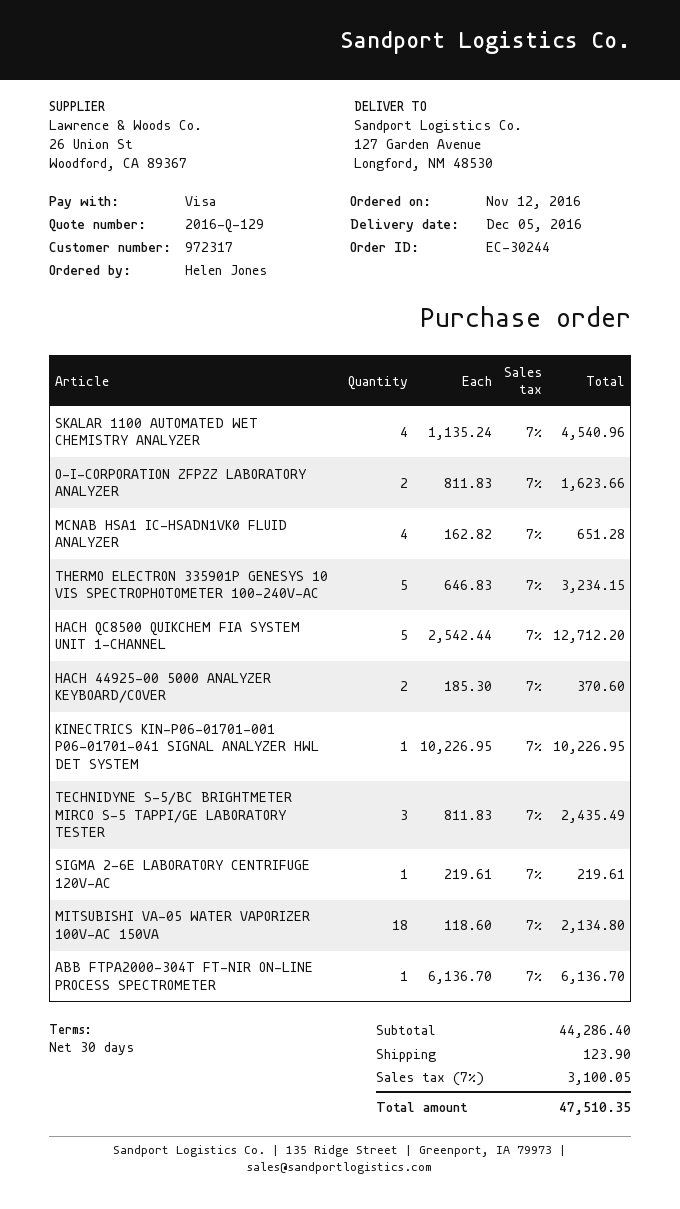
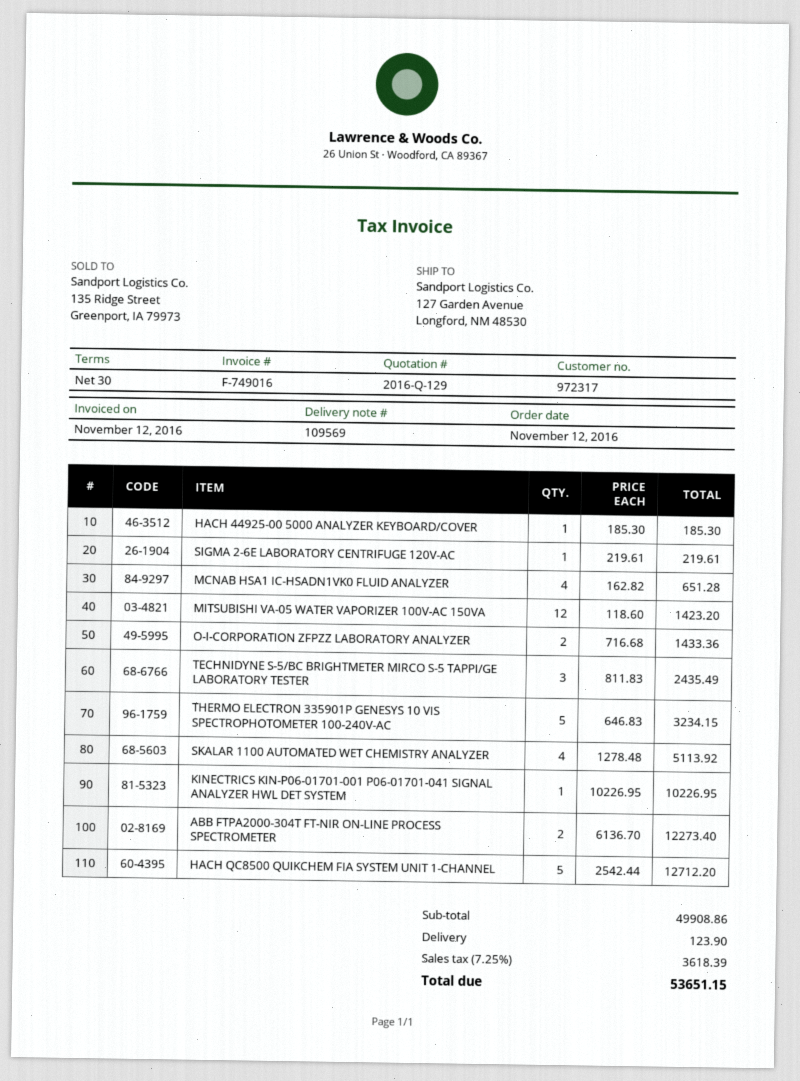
SKALAR 1100 AUTOMATED WET CHEMISTRY ANALYZER: 4 x 1135.24 = 4540.96 -> 4 x 1278.48 = 5113.92
O-I-CORPORATION ZFPZZ LABORATORY ANALYZER: 2 x 811.83 = 1623.66 -> 2 x 716.68 = 1433.36
HACH 44925-00 5000 ANALYZER KEYBOARD/COVER: 2 x 185.30 = 370.60 -> 1 x 185.30 = 185.30
MITSUBISHI VA-05 WATER VAPORIZER 100V-AC 150VA: 18 x 118.60 = 2134.80 -> 12 x 118.60 = 1423.20
ABB FTPA2000-304T FT-NIR ON-LINE PROCESS SPECTROMETER: 1 x 6136.70 = 6136.70 -> 2 x 6136.70 = 12273.40
subtotal: 44286.40 -> 49908.86
tax: 7% = 3100.05 -> 7.25% = 3618.39
total: 47510.35 -> 53651.15

